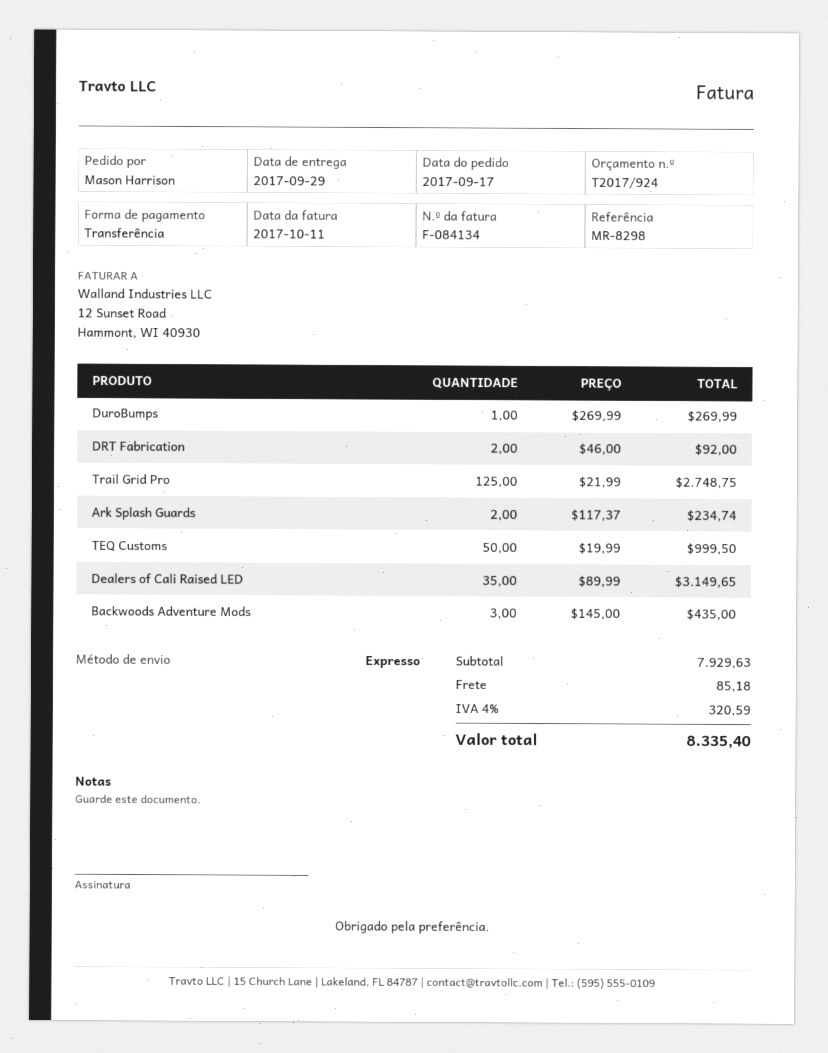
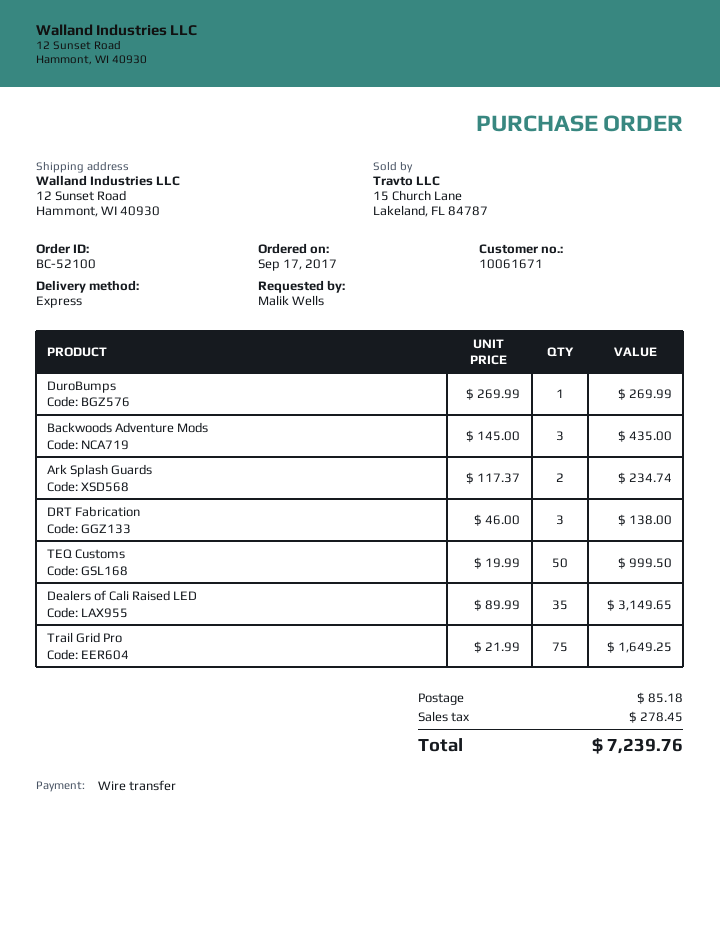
ordered by: Mason Harrison -> Malik Wells
DRT Fabrication: 2 x 46.00 = 92.00 -> 3 x 46.00 = 138.00
Trail Grid Pro: 125 x 21.99 = 2748.75 -> 75 x 21.99 = 1649.25
tax: 320.59 -> 278.45
total: 8335.40 -> 7239.76

